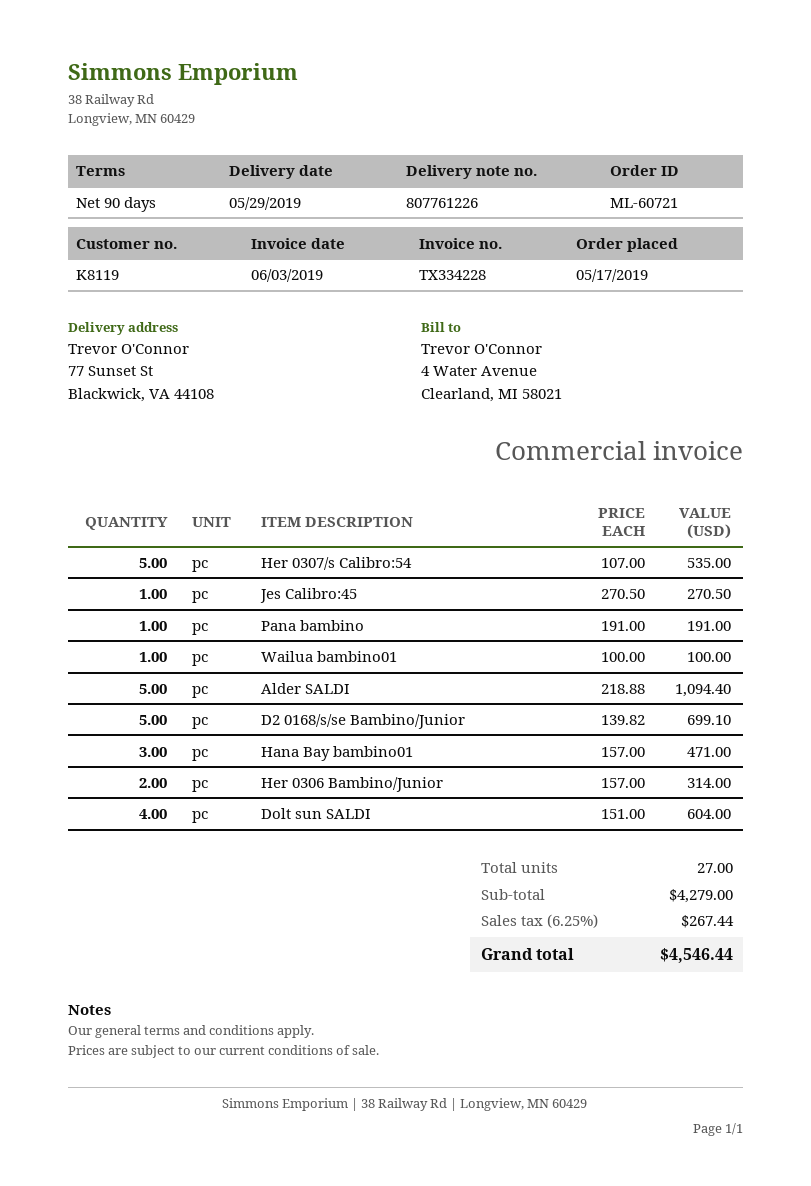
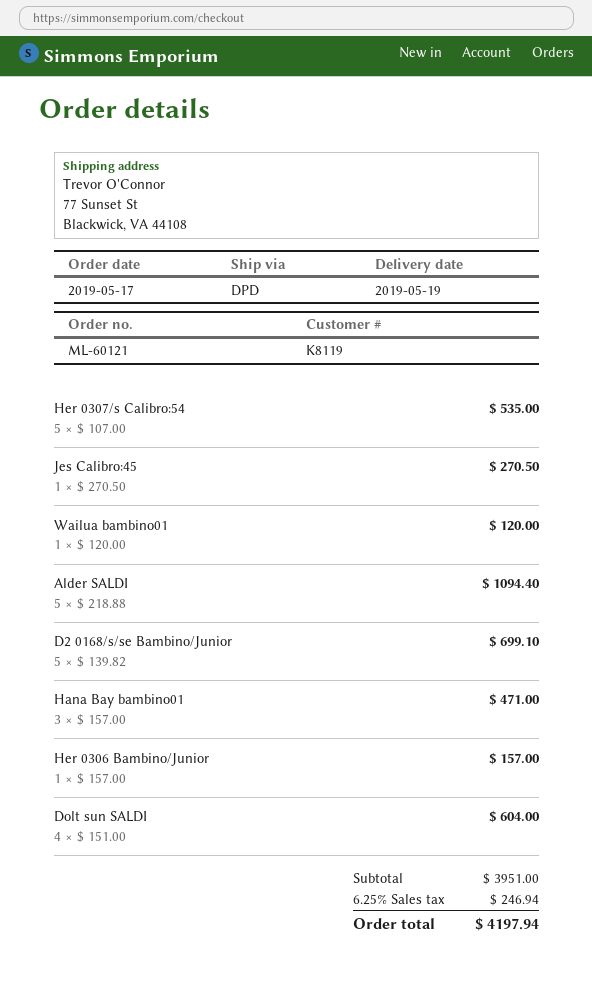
order number: ML-60721 -> ML-60121
delivery date: 2019-05-29 -> 2019-05-19
Pana bambino: 1 x 191.00 = 191.00 -> none
Wailua bambino01: 1 x 100.00 = 100.00 -> 1 x 120.00 = 120.00
Her 0306 Bambino/Junior: 2 x 157.00 = 314.00 -> 1 x 157.00 = 157.00
subtotal: 4279.00 -> 3951.00
tax: 6.25% = 267.44 -> 6.25% = 246.94
total: 4546.44 -> 4197.94

